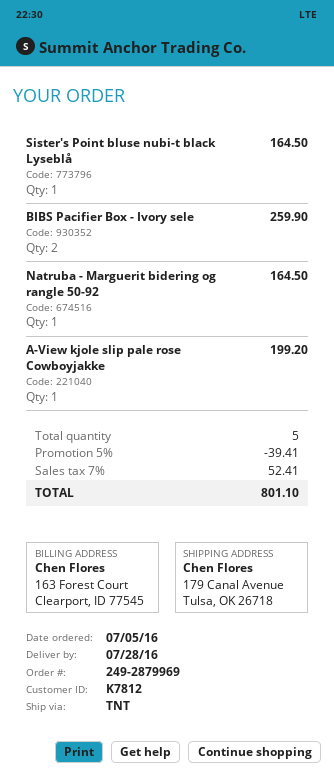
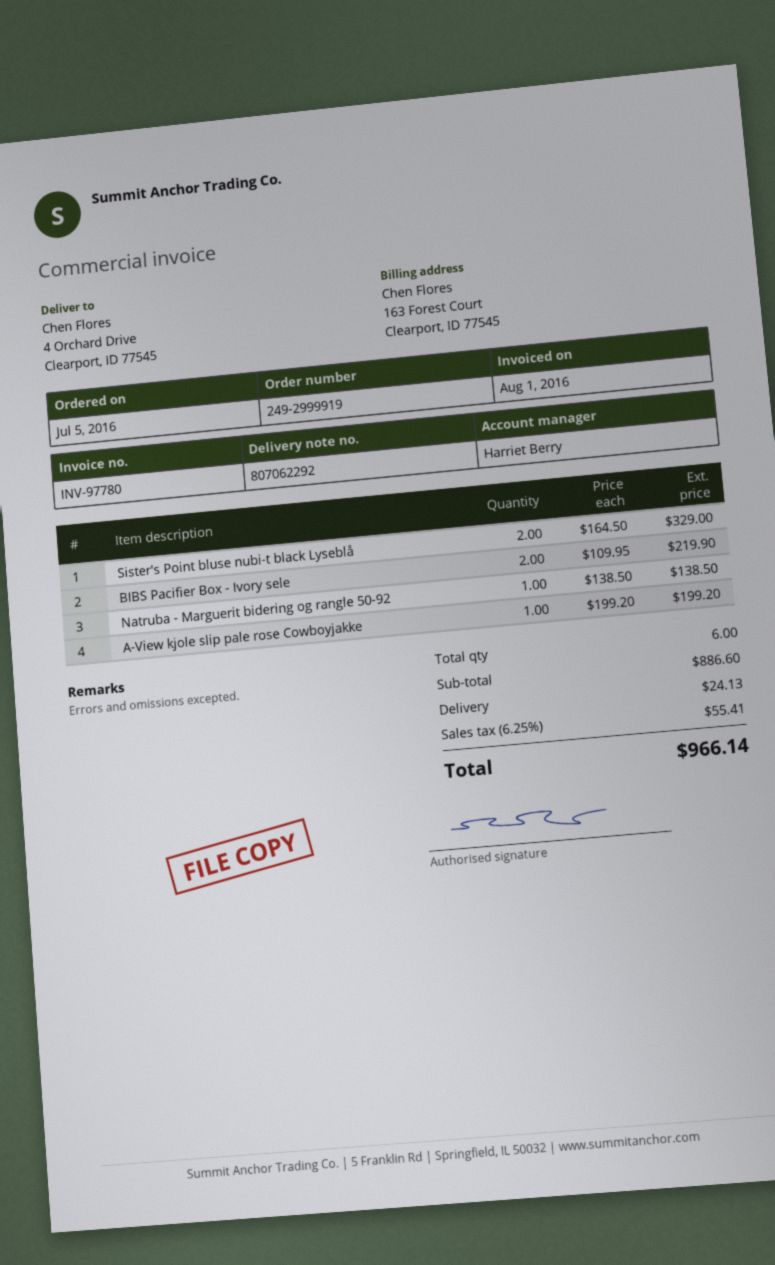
order number: 249-2879969 -> 249-2999919
ship to: 179 Canal Avenue, Tulsa, OK 26718 -> 4 Orchard Drive, Clearport, ID 77545
Sister's Point bluse nubi-t black Lyseblå: 1 for 164.50 -> 2 for 329.00
BIBS Pacifier Box - Ivory sele: 2 for 259.90 -> 2 for 219.90
Natruba - Marguerit bidering og rangle 50-92: 1 for 164.50 -> 1 for 138.50
total quantity: 5 -> 6
discount: 5% = 39.41 -> none
shipping: none -> 24.13
tax: 7% = 52.41 -> 6.25% = 55.41
total: 801.10 -> 966.14

